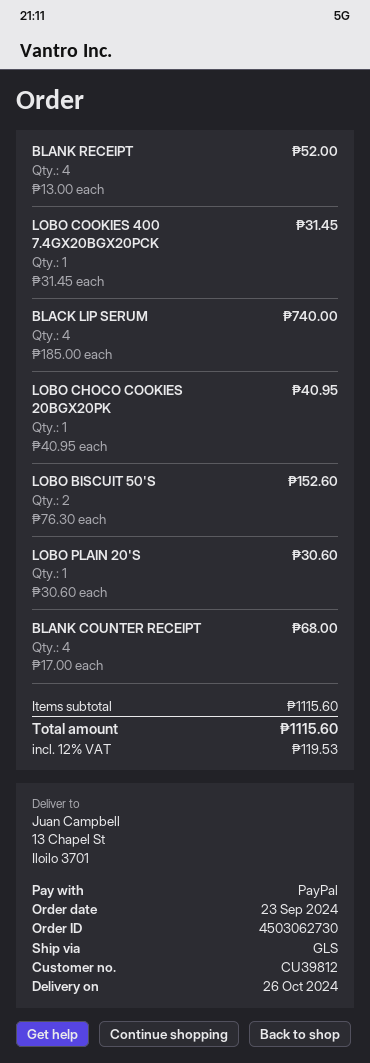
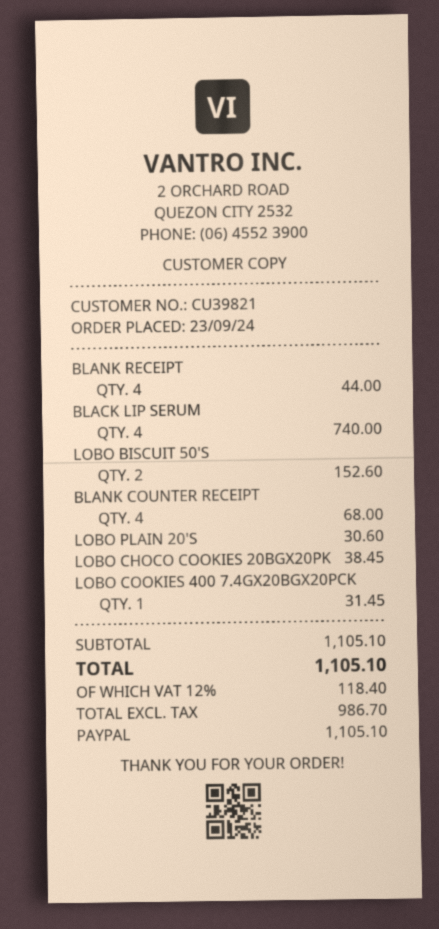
customer number: CU39812 -> CU39821
BLANK RECEIPT: 4 for 52.00 -> 4 for 44.00
LOBO CHOCO COOKIES 20BGX20PK: 1 for 40.95 -> 1 for 38.45
subtotal: 1115.60 -> 1105.10
tax: 12% = 119.53 -> 12% = 118.40
total: 1115.60 -> 1105.10

